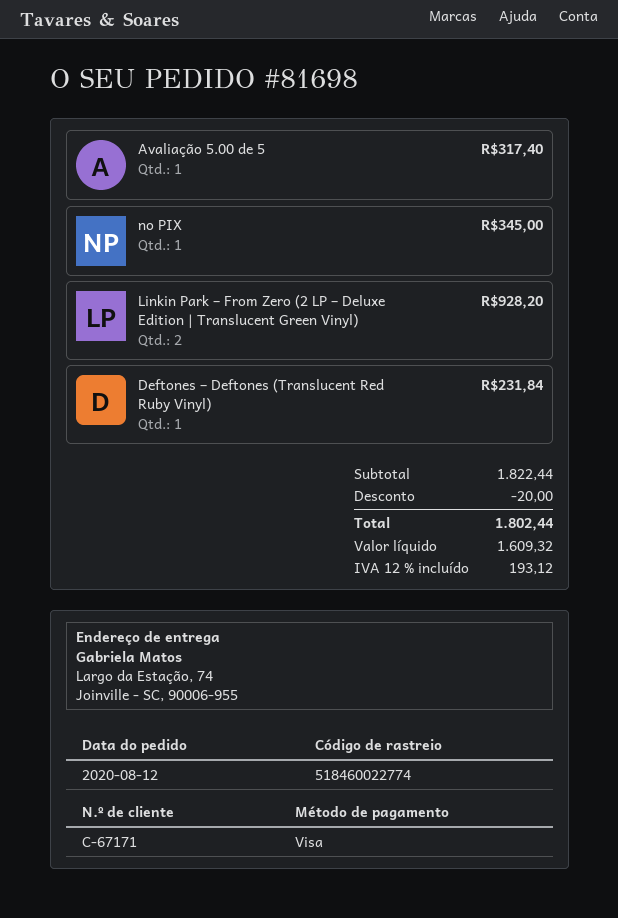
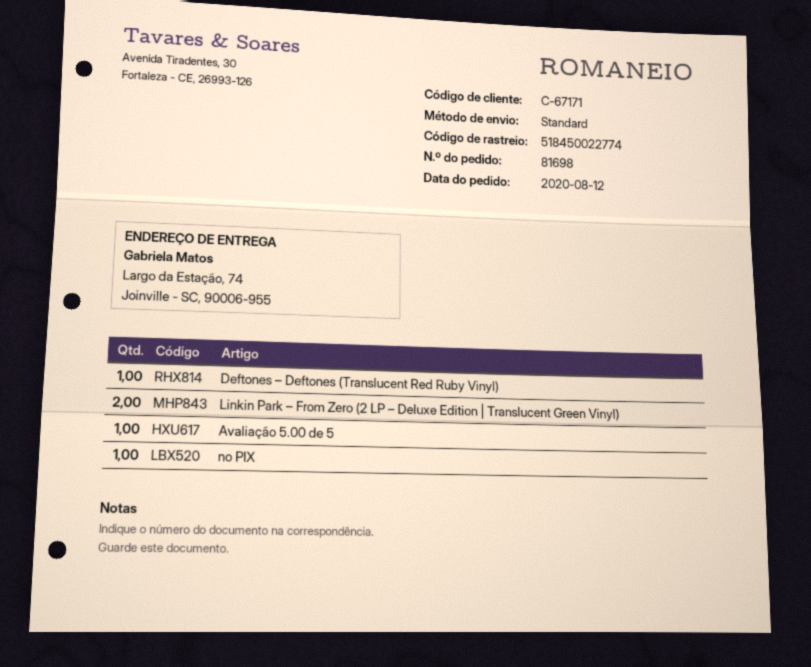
tracking number: 518460022774 -> 518450022774

